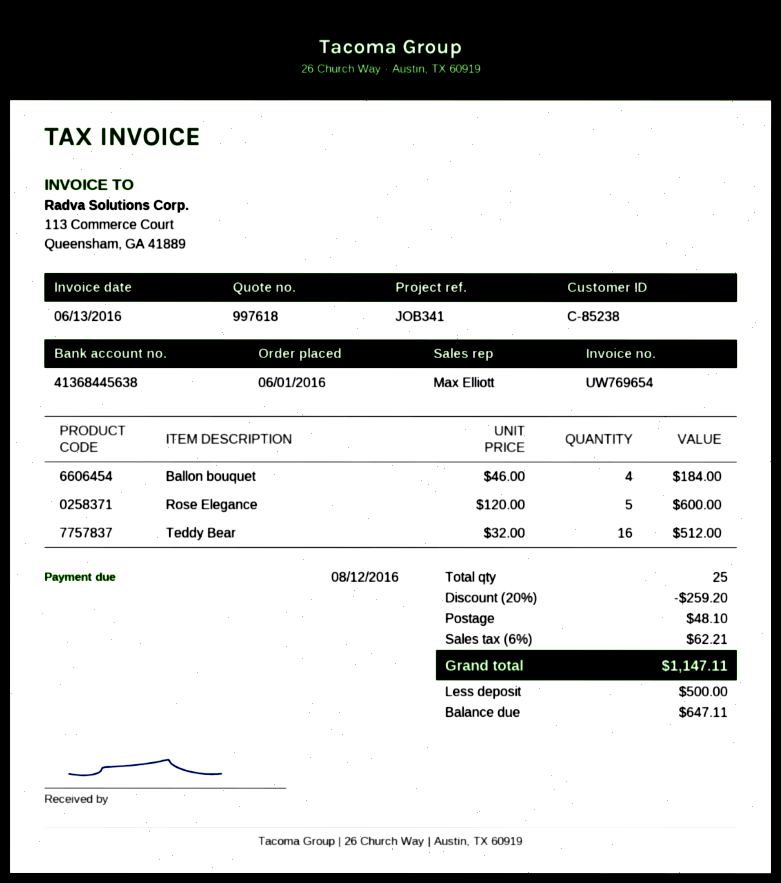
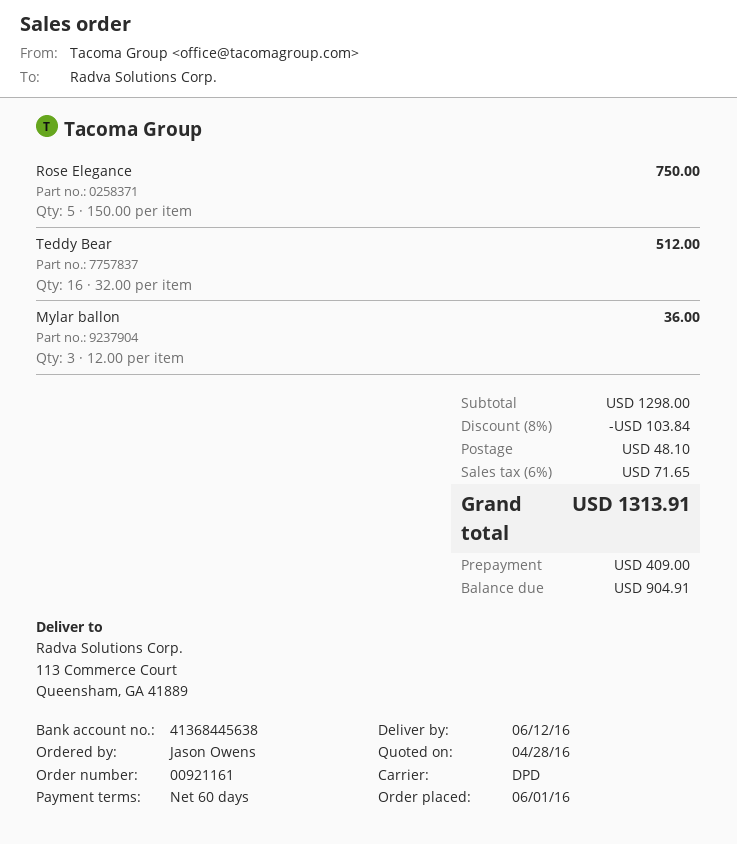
Ballon bouquet: 4 x 46.00 = 184.00 -> none
Rose Elegance: 5 x 120.00 = 600.00 -> 5 x 150.00 = 750.00
Mylar ballon: none -> 3 x 12.00 = 36.00
discount: 20% = 259.20 -> 8% = 103.84
tax: 6% = 62.21 -> 6% = 71.65
total: 1147.11 -> 1313.91
deposit: 500.00 -> 409.00
balance: 647.11 -> 904.91

